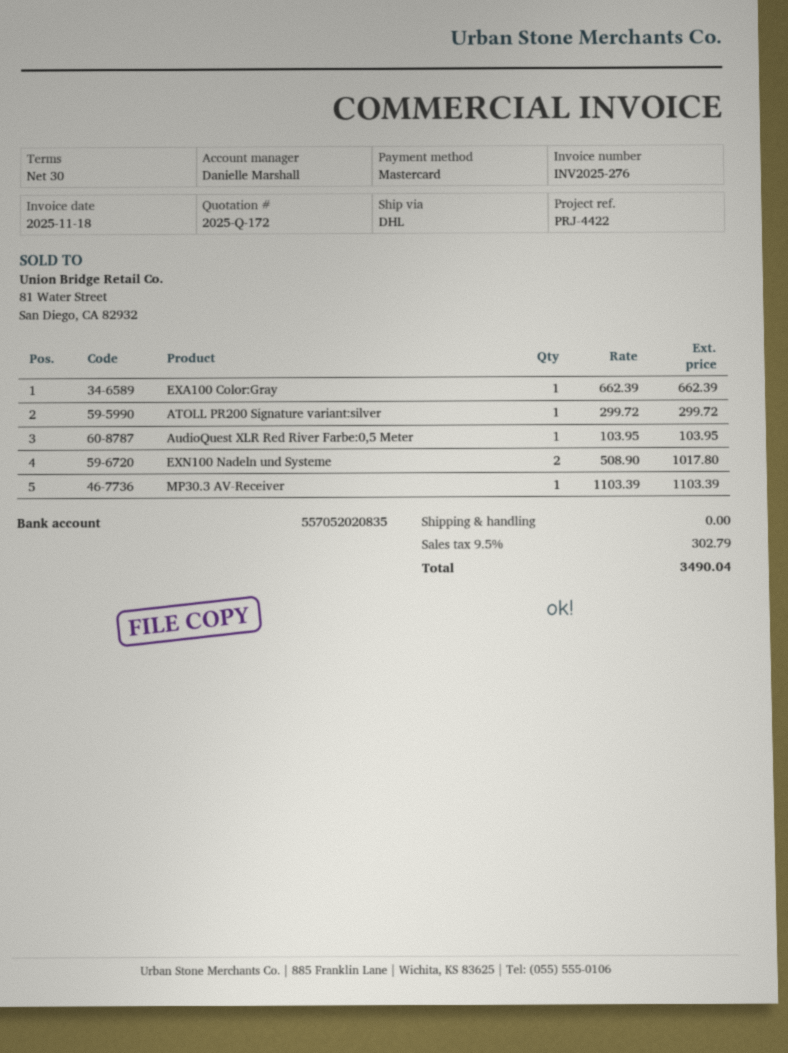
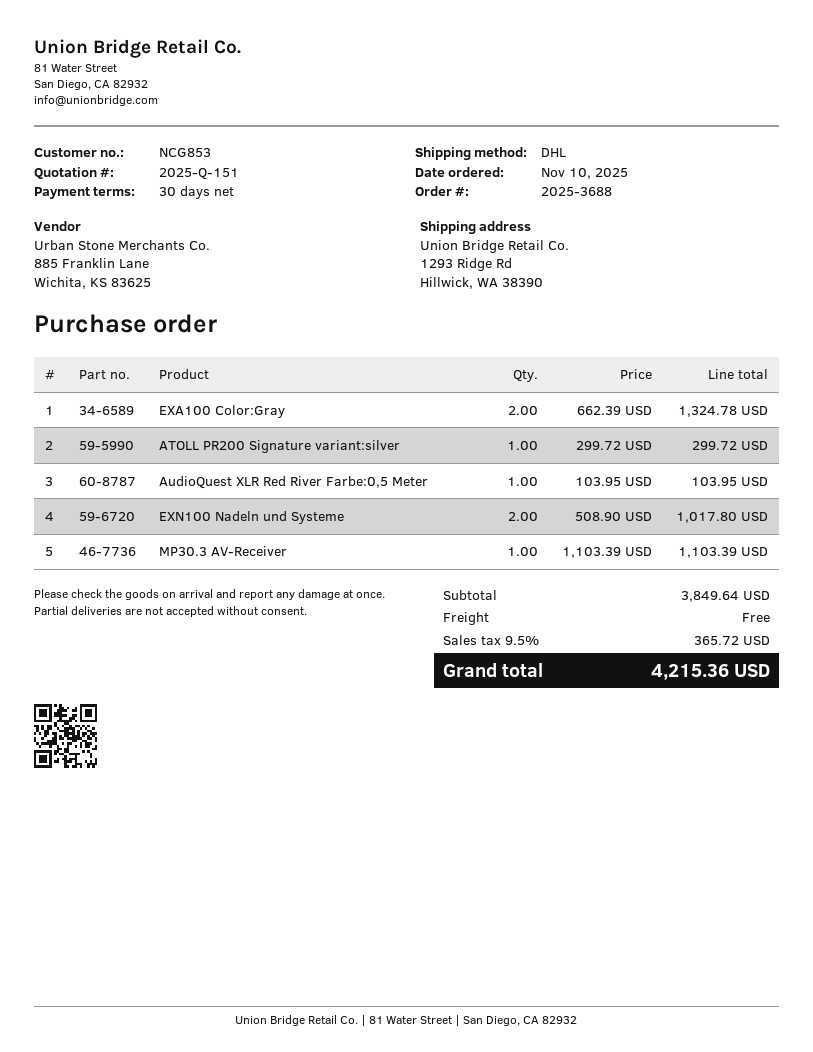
quote number: 2025-Q-172 -> 2025-Q-151
EXA100 Color:Gray: 1 x 662.39 = 662.39 -> 2 x 662.39 = 1324.78
tax: 9.5% = 302.79 -> 9.5% = 365.72
total: 3490.04 -> 4215.36

